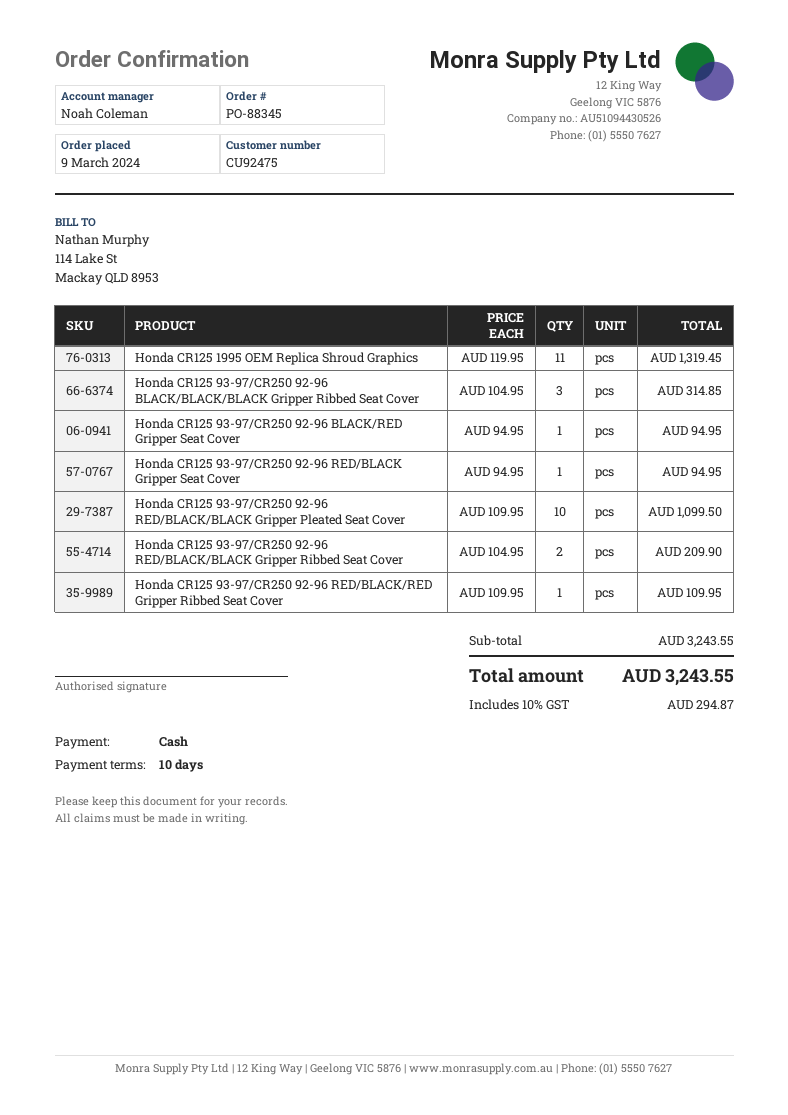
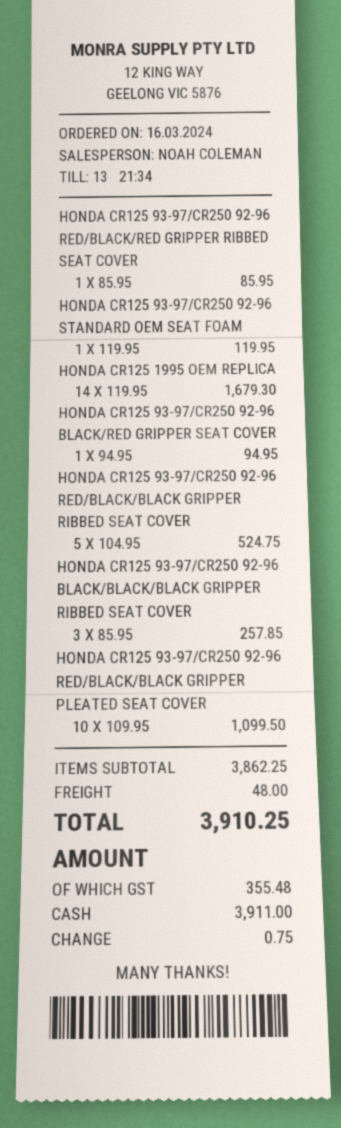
order date: 2024-03-09 -> 2024-03-16
Honda CR125 1995 OEM Replica Shroud Graphics: 11 x 119.95 = 1319.45 -> 14 x 119.95 = 1679.30
Honda CR125 93-97/CR250 92-96 BLACK/BLACK/BLACK Gripper Ribbed Seat Cover: 3 x 104.95 = 314.85 -> 3 x 85.95 = 257.85
Honda CR125 93-97/CR250 92-96 RED/BLACK Gripper Seat Cover: 1 x 94.95 = 94.95 -> none
Honda CR125 93-97/CR250 92-96 RED/BLACK/BLACK Gripper Ribbed Seat Cover: 2 x 104.95 = 209.90 -> 5 x 104.95 = 524.75
Honda CR125 93-97/CR250 92-96 RED/BLACK/RED Gripper Ribbed Seat Cover: 1 x 109.95 = 109.95 -> 1 x 85.95 = 85.95
HONDA CR125 93-97/CR250 92-96 STANDARD OEM SEAT FOAM: none -> 1 x 119.95 = 119.95
subtotal: 3243.55 -> 3862.25
shipping: none -> 48.00
tax: 294.87 -> 355.48
total: 3243.55 -> 3910.25

